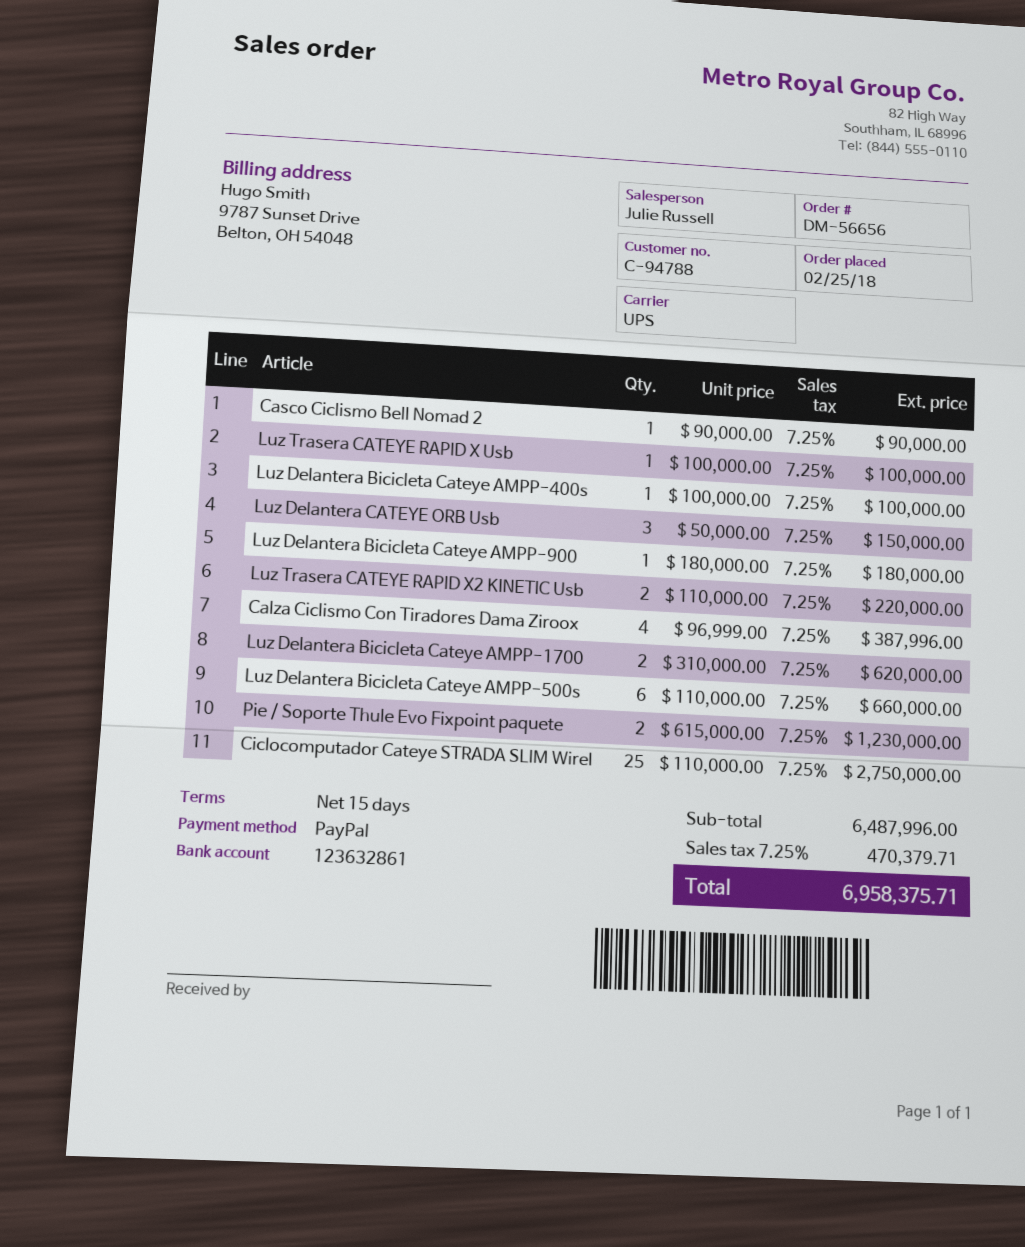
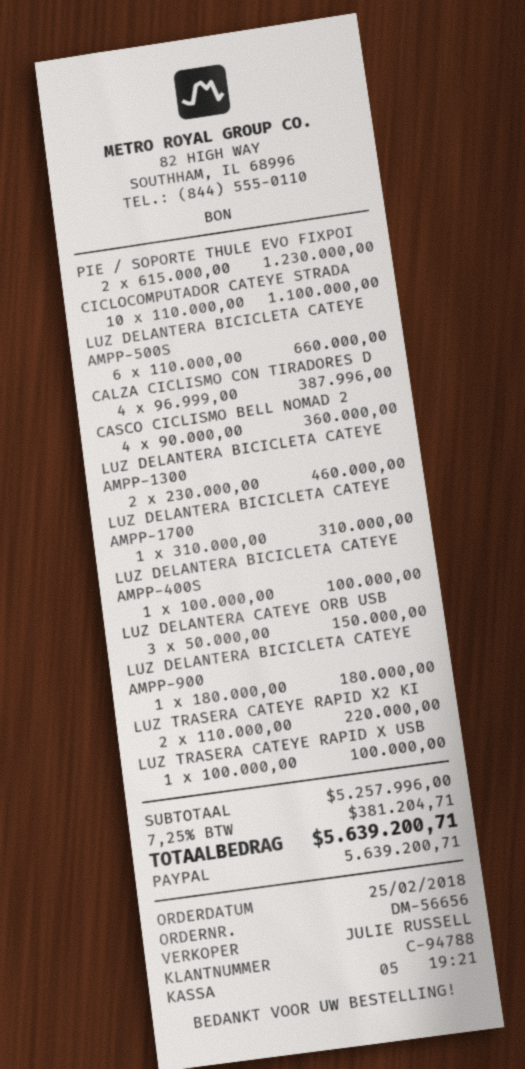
Casco Ciclismo Bell Nomad 2: 1 x 90000.00 = 90000.00 -> 4 x 90000.00 = 360000.00
Luz Delantera Bicicleta Cateye AMPP-1700: 2 x 310000.00 = 620000.00 -> 1 x 310000.00 = 310000.00
Ciclocomputador Cateye STRADA SLIM Wirel: 25 x 110000.00 = 2750000.00 -> 10 x 110000.00 = 1100000.00
LUZ DELANTERA BICICLETA CATEYE AMPP-1300: none -> 2 x 230000.00 = 460000.00
subtotal: 6487996.00 -> 5257996.00
tax: 7.25% = 470379.71 -> 7.25% = 381204.71
total: 6958375.71 -> 5639200.71

